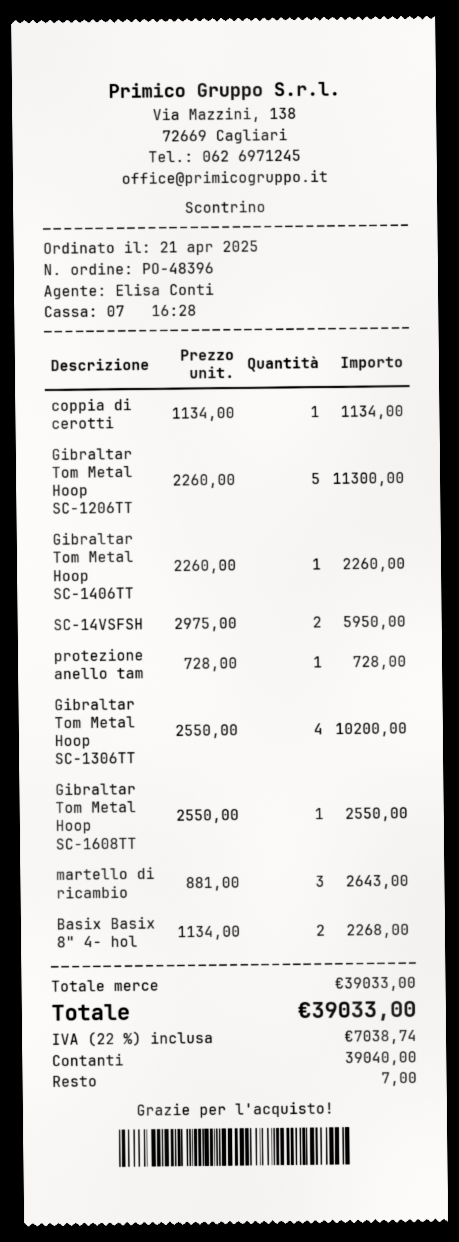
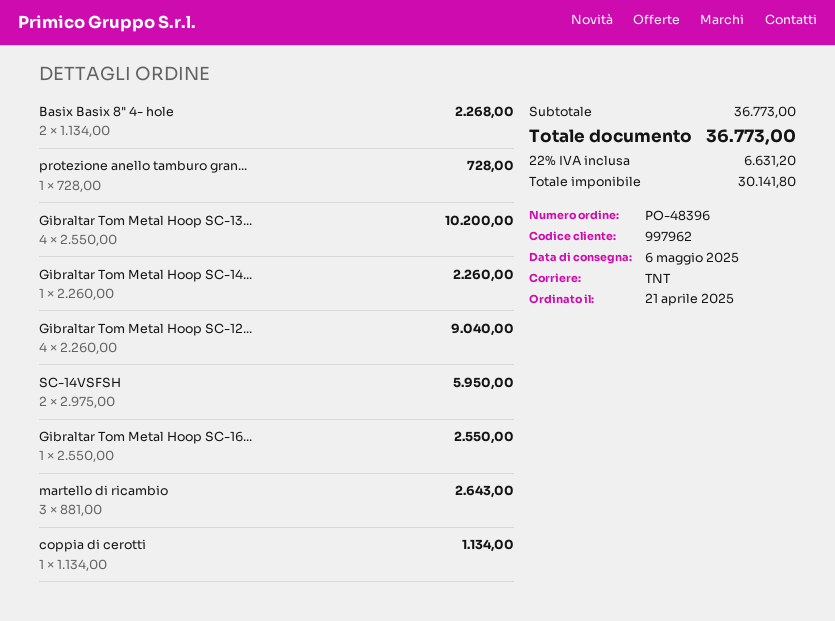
Gibraltar Tom Metal Hoop SC-1206TT: 5 x 2260.00 = 11300.00 -> 4 x 2260.00 = 9040.00
subtotal: 39033.00 -> 36773.00
tax: 22% = 7038.74 -> 22% = 6631.20
total: 39033.00 -> 36773.00

